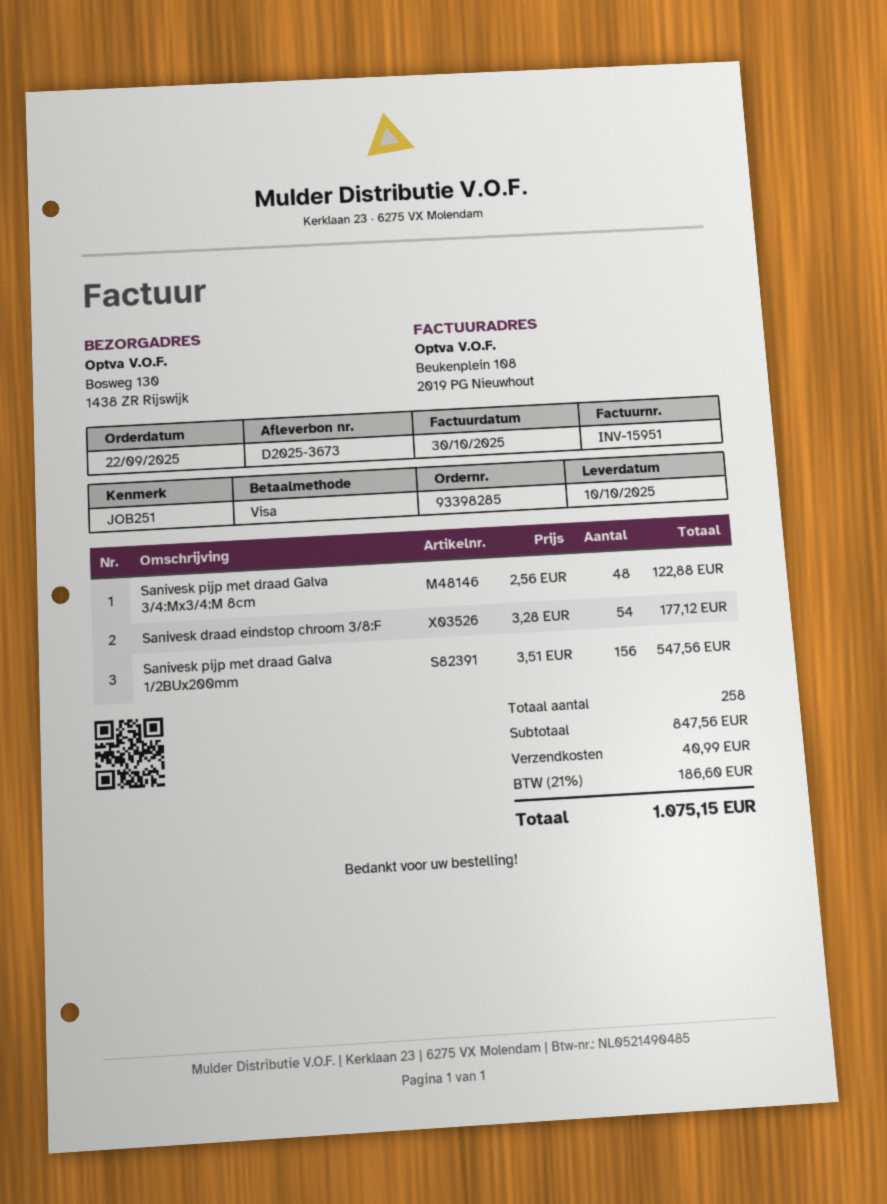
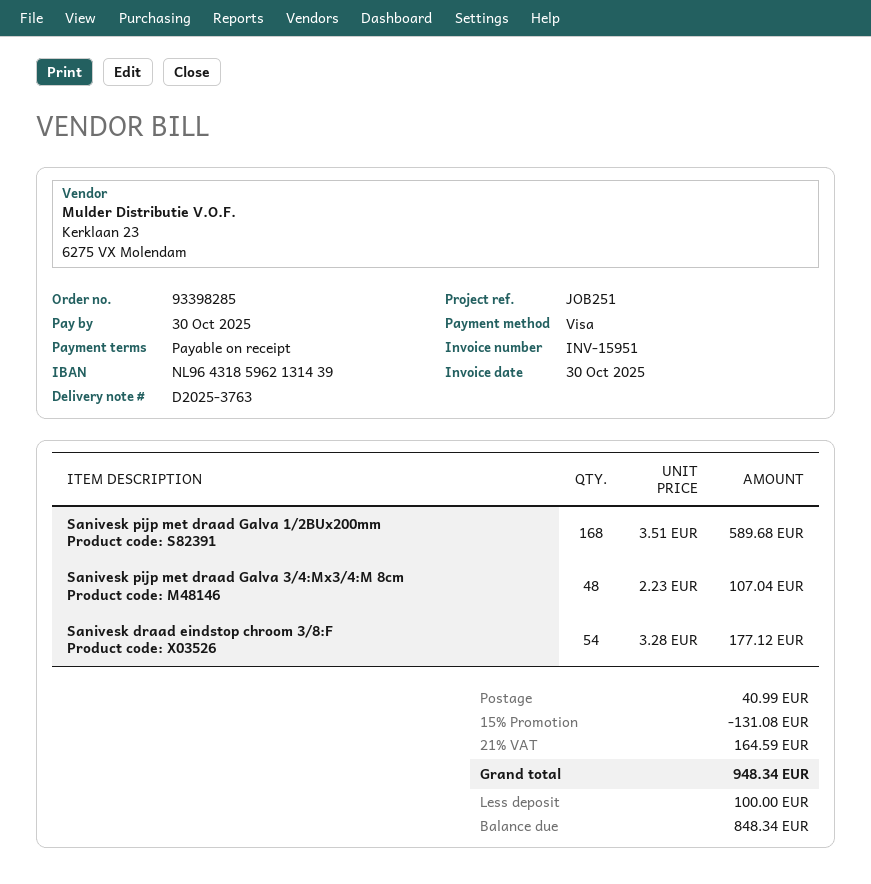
delivery note number: D2025-3673 -> D2025-3763
Sanivesk pijp met draad Galva 3/4:Mx3/4:M 8cm: 48 x 2.56 = 122.88 -> 48 x 2.23 = 107.04
Sanivesk pijp met draad Galva 1/2BUx200mm: 156 x 3.51 = 547.56 -> 168 x 3.51 = 589.68
discount: none -> 15% = 131.08
tax: 21% = 186.60 -> 21% = 164.59
total: 1075.15 -> 948.34

